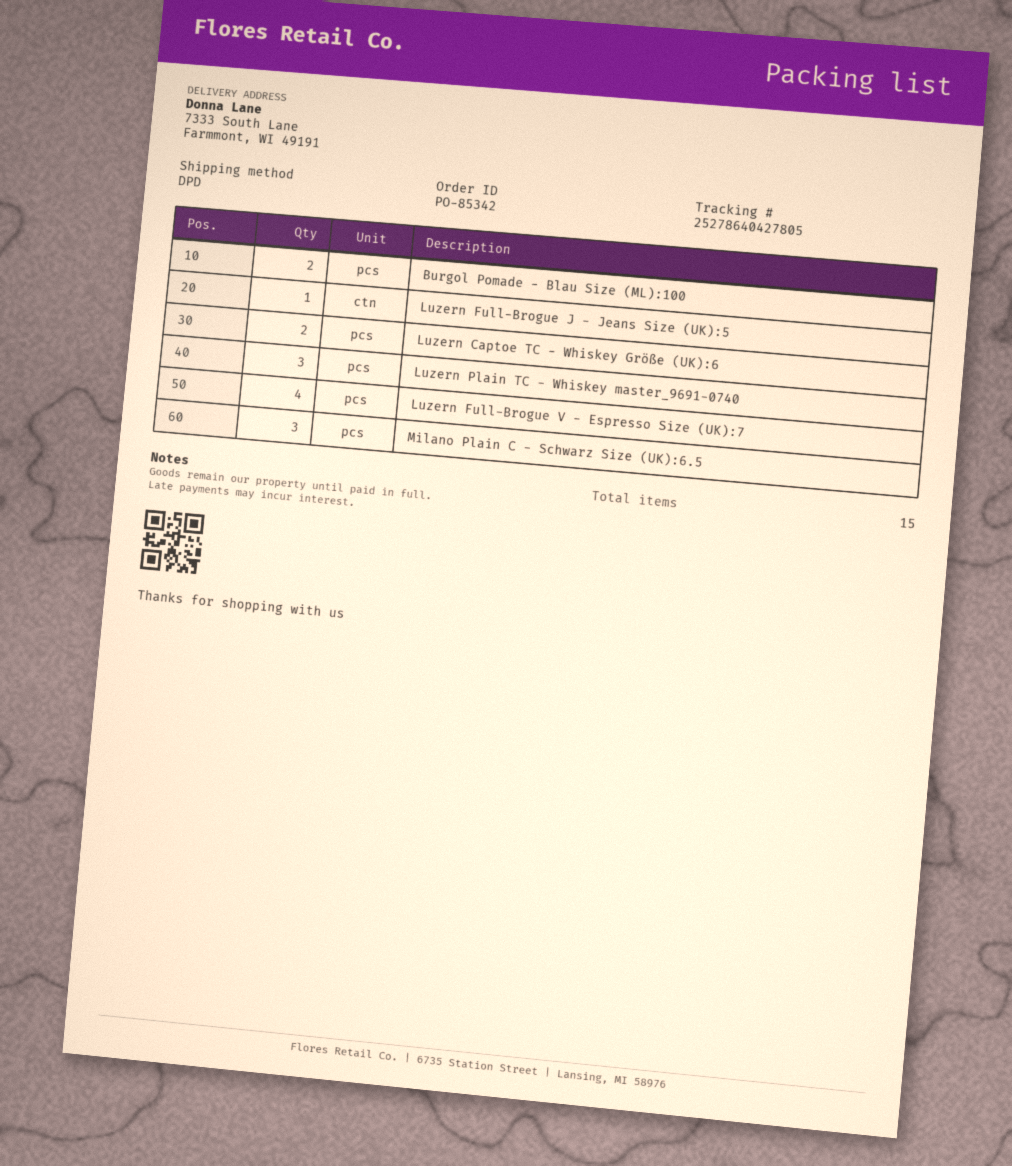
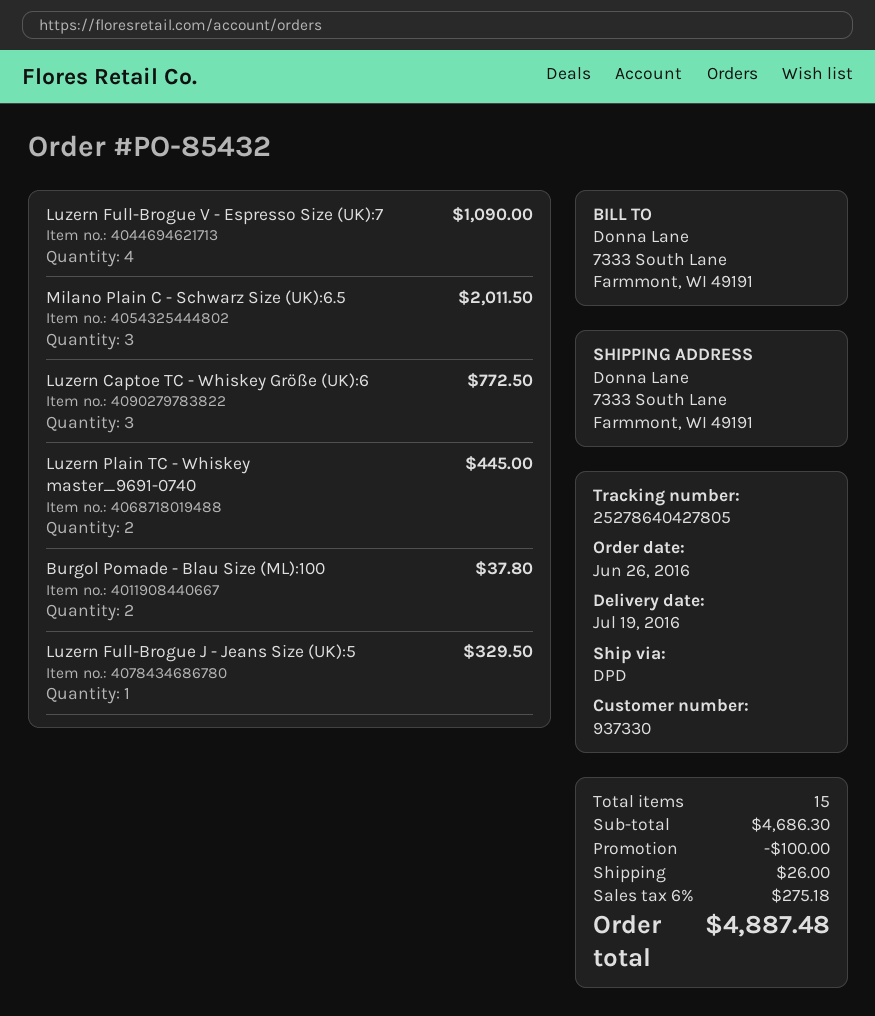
order number: PO-85342 -> PO-85432
Luzern Captoe TC - Whiskey Größe (UK):6: 2 -> 3
Luzern Plain TC - Whiskey master_9691-0740: 3 -> 2

